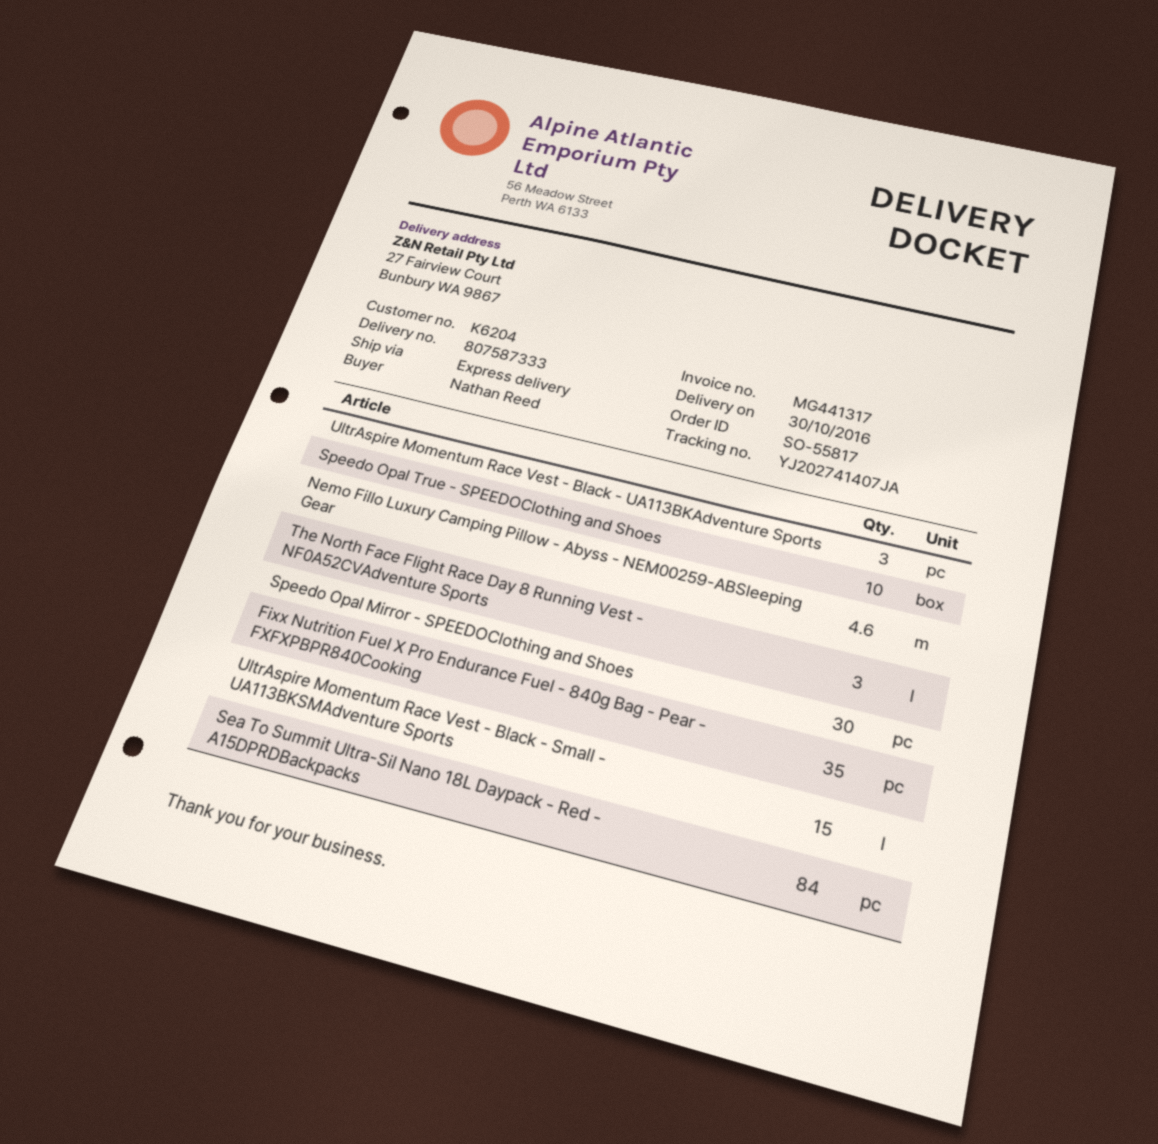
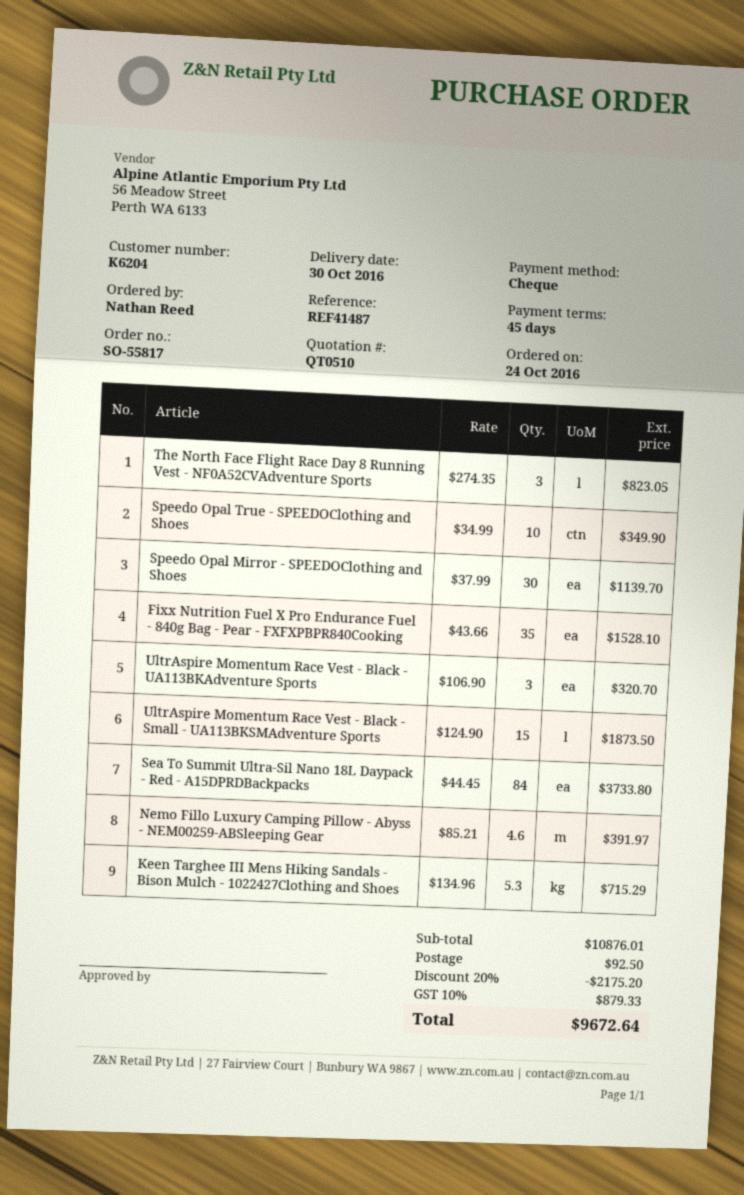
Keen Targhee III Mens Hiking Sandals - Bison Mulch - 1022427Clothing and Shoes: none -> 5.3

